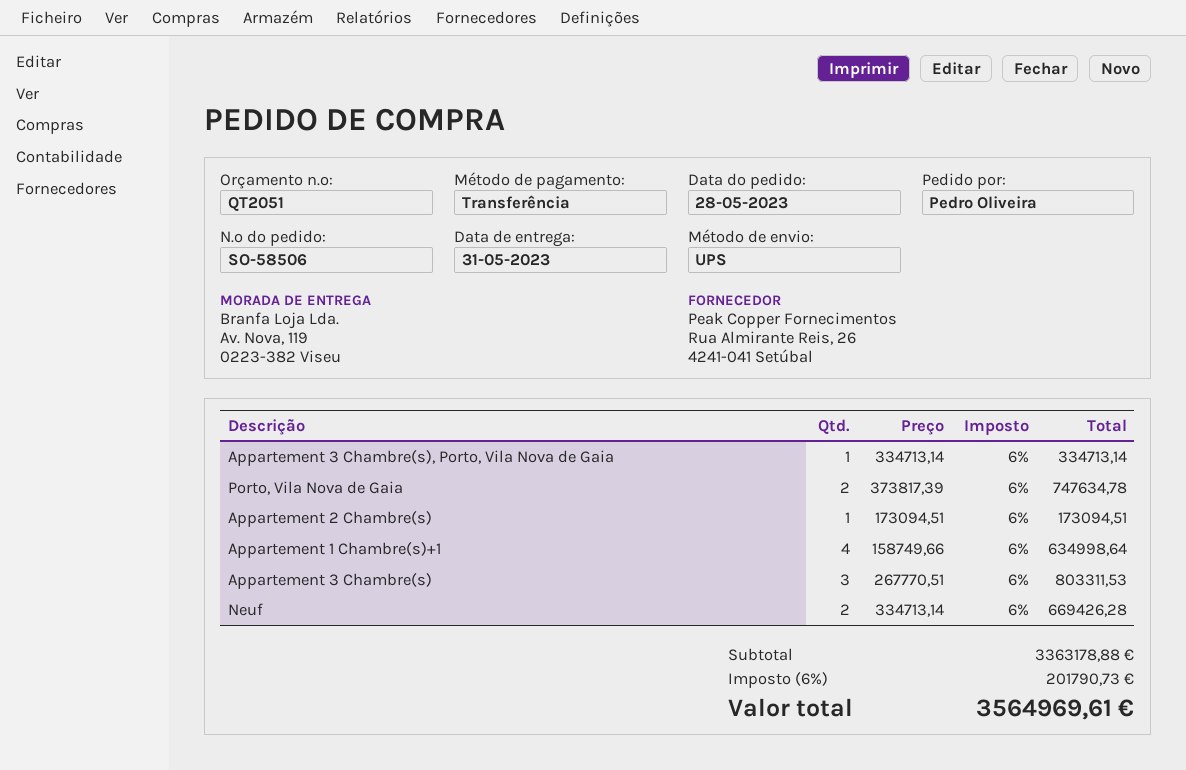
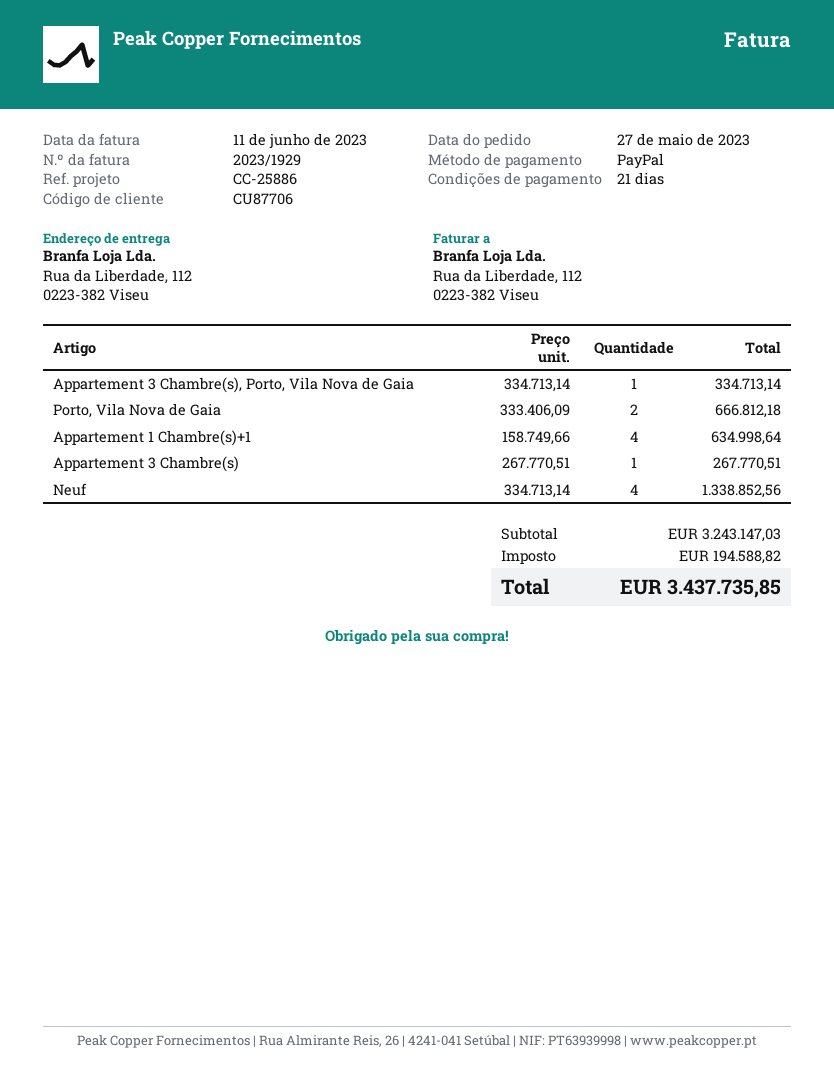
order date: 2023-05-28 -> 2023-05-27
payment method: bank transfer -> PayPal
ship to: Av. Nova, 119, 0223-382 Viseu -> Rua da Liberdade, 112, 0223-382 Viseu
Porto, Vila Nova de Gaia: 2 x 373817.39 = 747634.78 -> 2 x 333406.09 = 666812.18
Appartement 2 Chambre(s): 1 x 173094.51 = 173094.51 -> none
Appartement 3 Chambre(s): 3 x 267770.51 = 803311.53 -> 1 x 267770.51 = 267770.51
Neuf: 2 x 334713.14 = 669426.28 -> 4 x 334713.14 = 1338852.56
subtotal: 3363178.88 -> 3243147.03
tax: 201790.73 -> 194588.82
total: 3564969.61 -> 3437735.85

